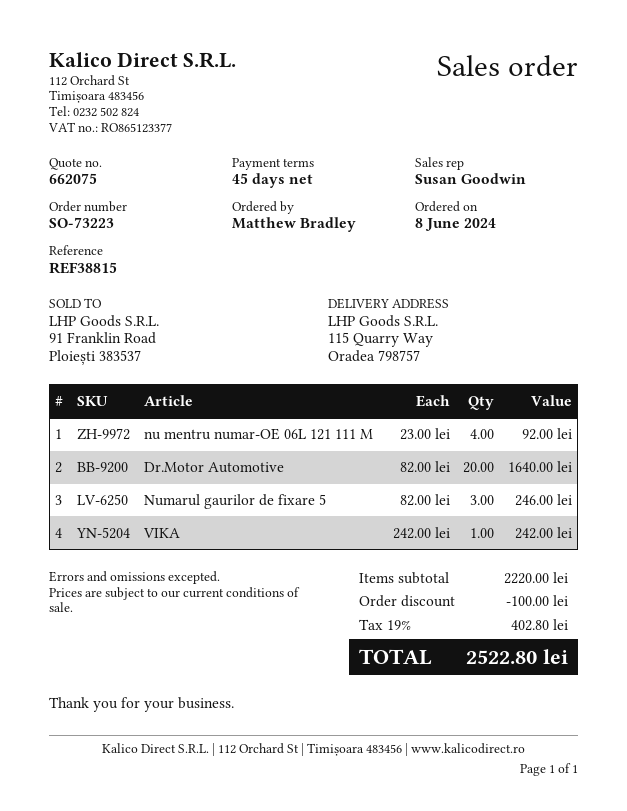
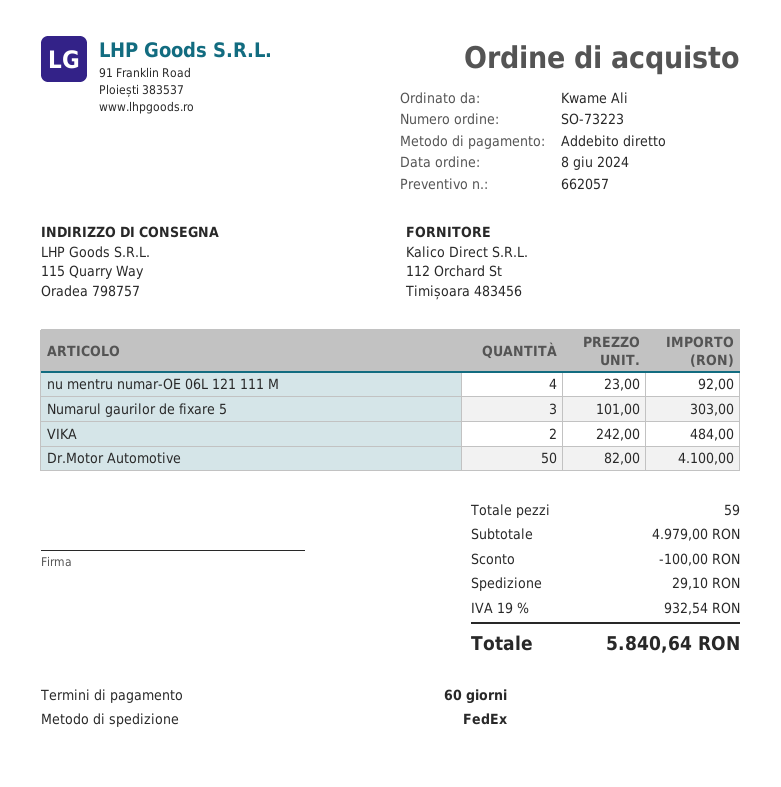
quote number: 662075 -> 662057
payment terms: 45 days -> 60 days
ordered by: Matthew Bradley -> Kwame Ali
Dr.Motor Automotive: 20 x 82.00 = 1640.00 -> 50 x 82.00 = 4100.00
Numarul gaurilor de fixare 5: 3 x 82.00 = 246.00 -> 3 x 101.00 = 303.00
VIKA: 1 x 242.00 = 242.00 -> 2 x 242.00 = 484.00
subtotal: 2220.00 -> 4979.00
shipping: none -> 29.10
tax: 19% = 402.80 -> 19% = 932.54
total: 2522.80 -> 5840.64

